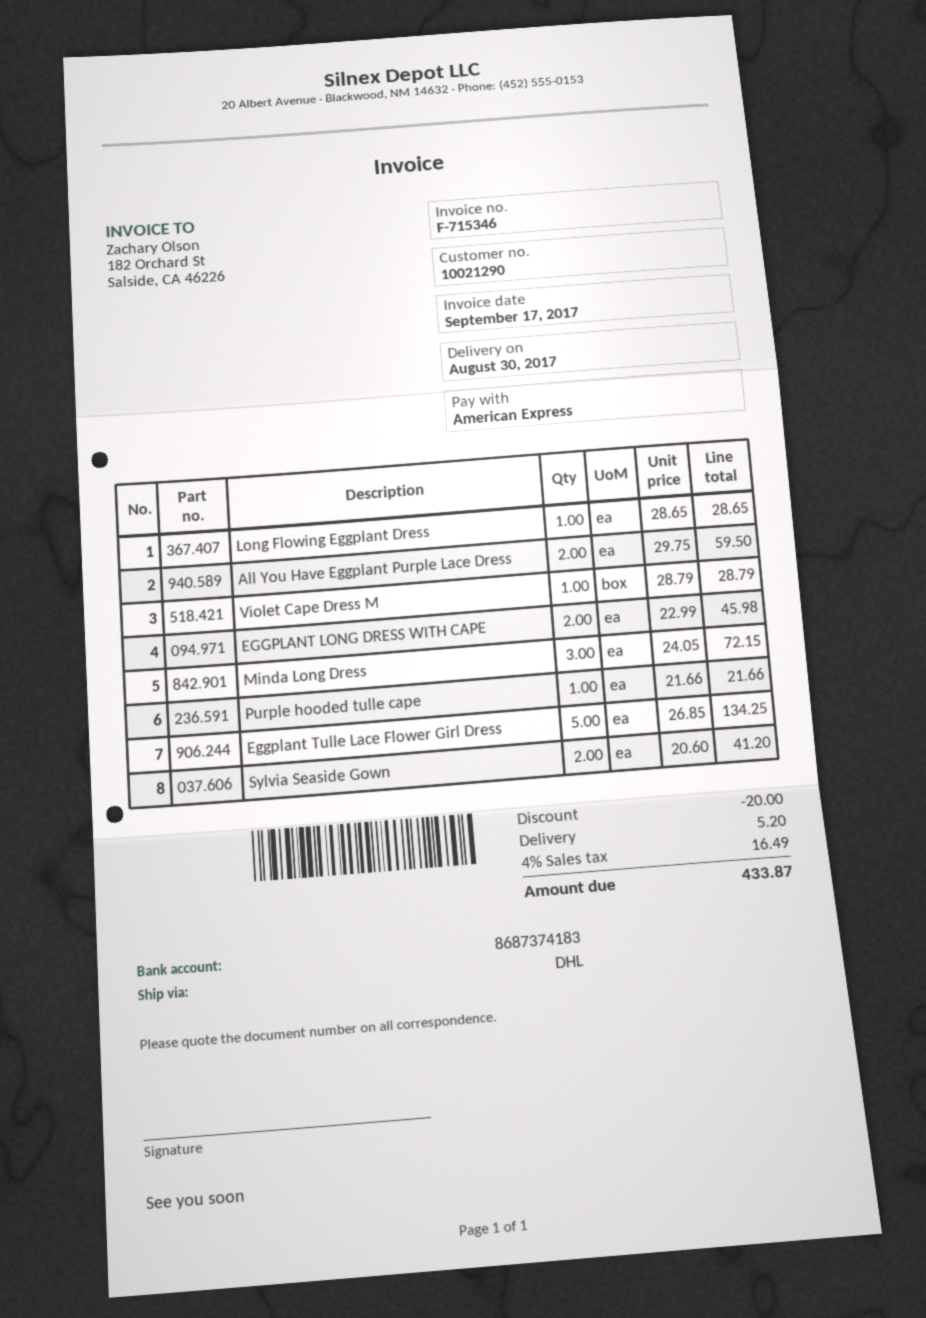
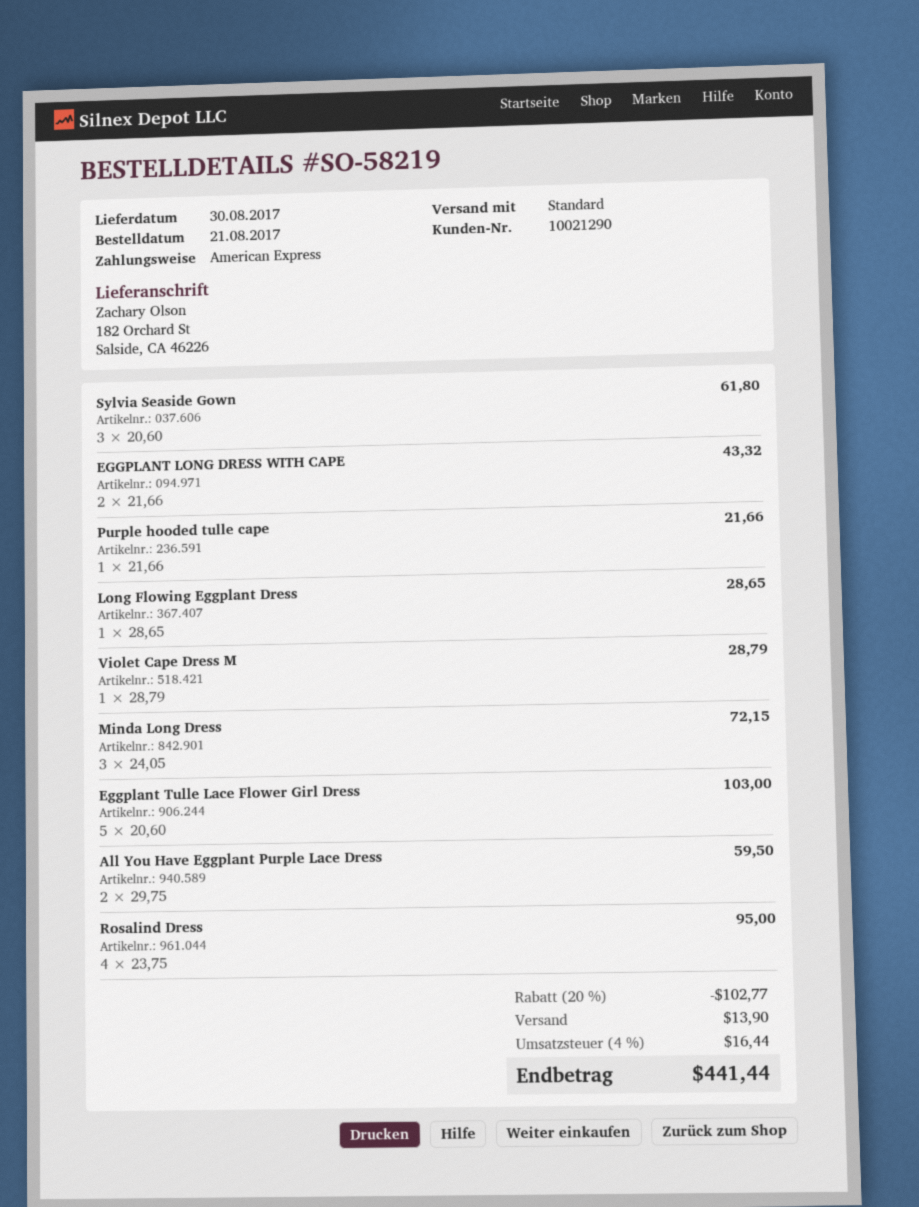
shipping method: DHL -> standard
EGGPLANT LONG DRESS WITH CAPE: 2 x 22.99 = 45.98 -> 2 x 21.66 = 43.32
Eggplant Tulle Lace Flower Girl Dress: 5 x 26.85 = 134.25 -> 5 x 20.60 = 103.00
Sylvia Seaside Gown: 2 x 20.60 = 41.20 -> 3 x 20.60 = 61.80
Rosalind Dress: none -> 4 x 23.75 = 95.00
discount: 20.00 -> 102.77
shipping: 5.20 -> 13.90
tax: 4% = 16.49 -> 4% = 16.44
total: 433.87 -> 441.44

